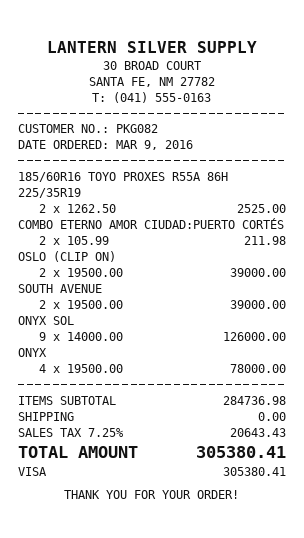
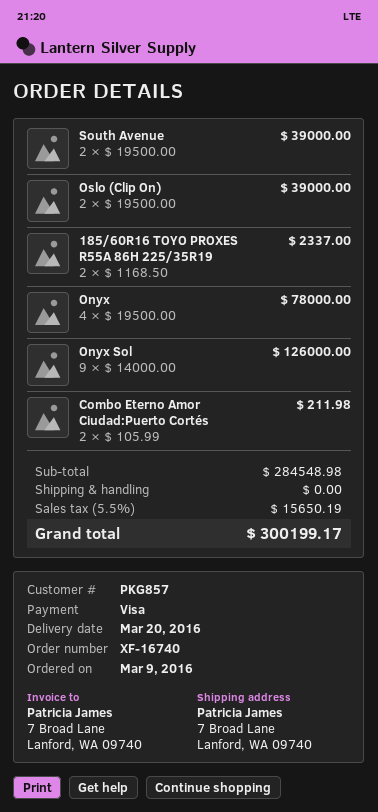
customer number: PKG082 -> PKG857
185/60R16 TOYO PROXES R55A 86H 225/35R19: 2 x 1262.50 = 2525.00 -> 2 x 1168.50 = 2337.00
subtotal: 284736.98 -> 284548.98
tax: 7.25% = 20643.43 -> 5.5% = 15650.19
total: 305380.41 -> 300199.17

